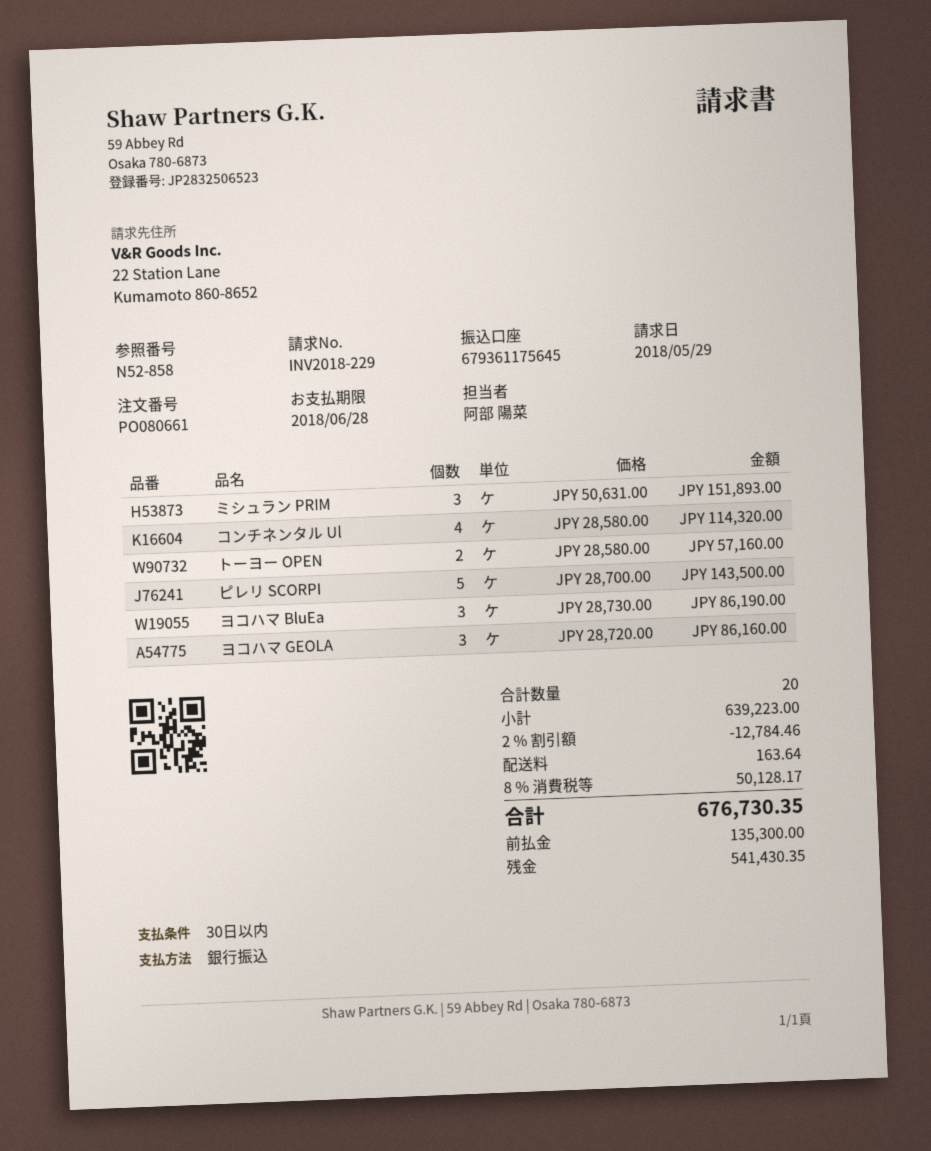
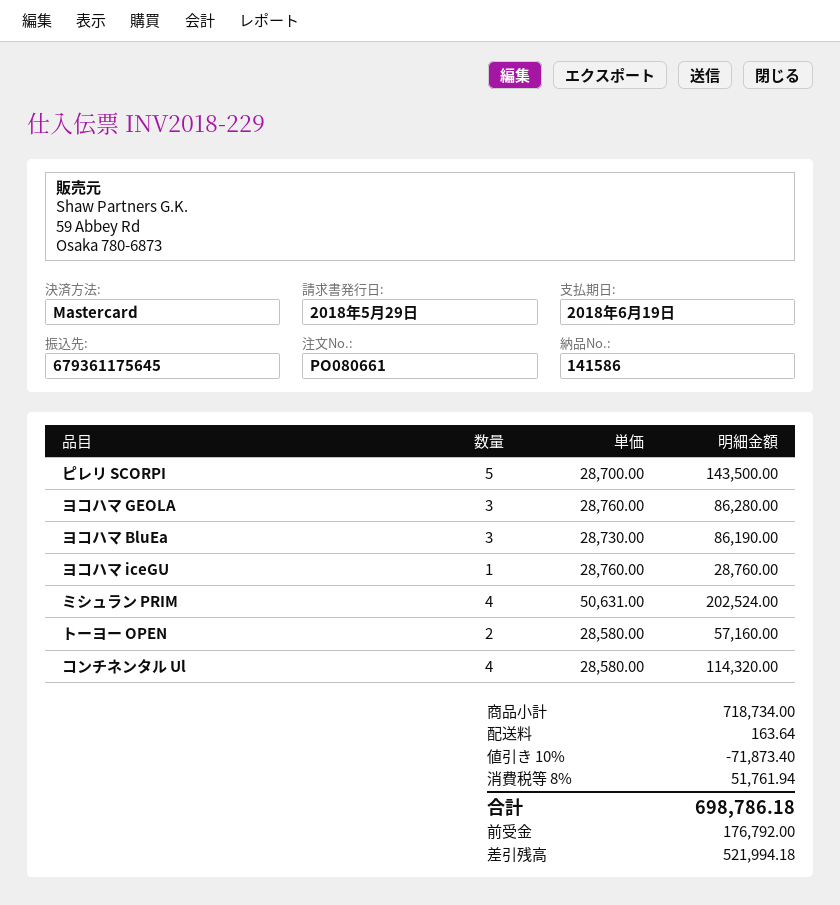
due date: 2018-06-28 -> 2018-06-19
payment method: bank transfer -> Mastercard
ミシュラン PRIM: 3 x 50631.00 = 151893.00 -> 4 x 50631.00 = 202524.00
ヨコハマ GEOLA: 3 x 28720.00 = 86160.00 -> 3 x 28760.00 = 86280.00
ヨコハマ iceGU: none -> 1 x 28760.00 = 28760.00
subtotal: 639223.00 -> 718734.00
discount: 2% = 12784.46 -> 10% = 71873.40
tax: 8% = 50128.17 -> 8% = 51761.94
total: 676730.35 -> 698786.18
deposit: 135300.00 -> 176792.00
balance: 541430.35 -> 521994.18

